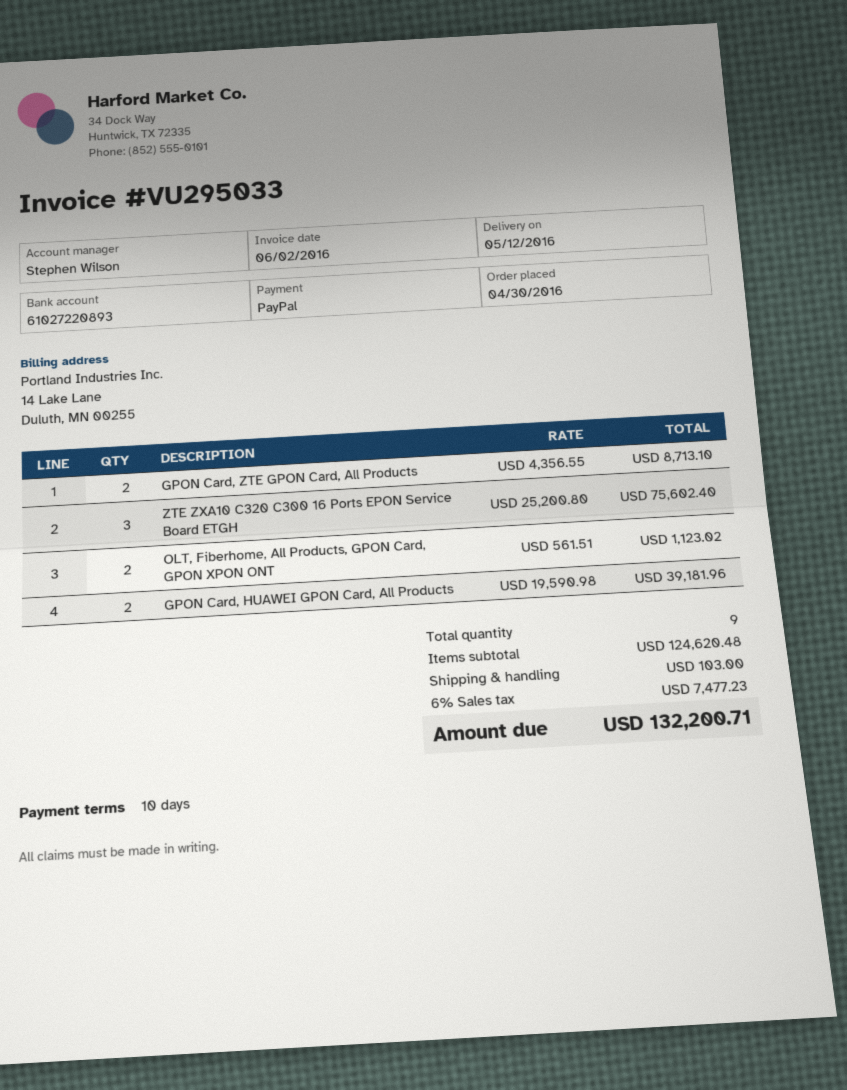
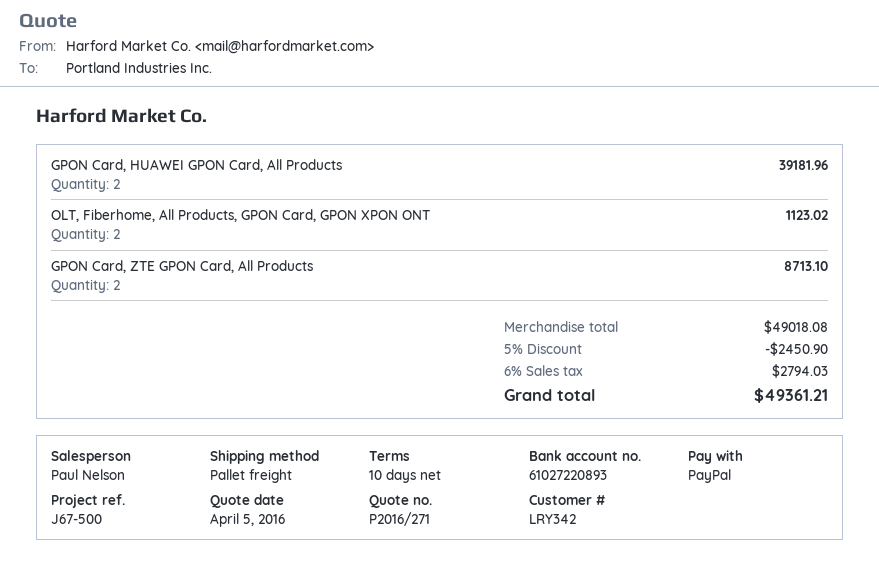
sales rep: Stephen Wilson -> Paul Nelson
ZTE ZXA10 C320 C300 16 Ports EPON Service Board ETGH: 3 for 75602.40 -> none
subtotal: 124620.48 -> 49018.08
discount: none -> 5% = 2450.90
shipping: 103.00 -> none
tax: 6% = 7477.23 -> 6% = 2794.03
total: 132200.71 -> 49361.21

